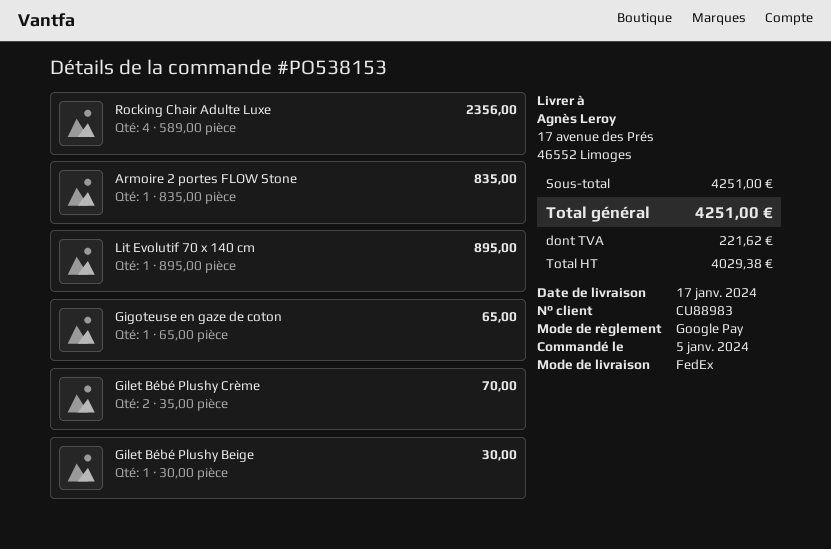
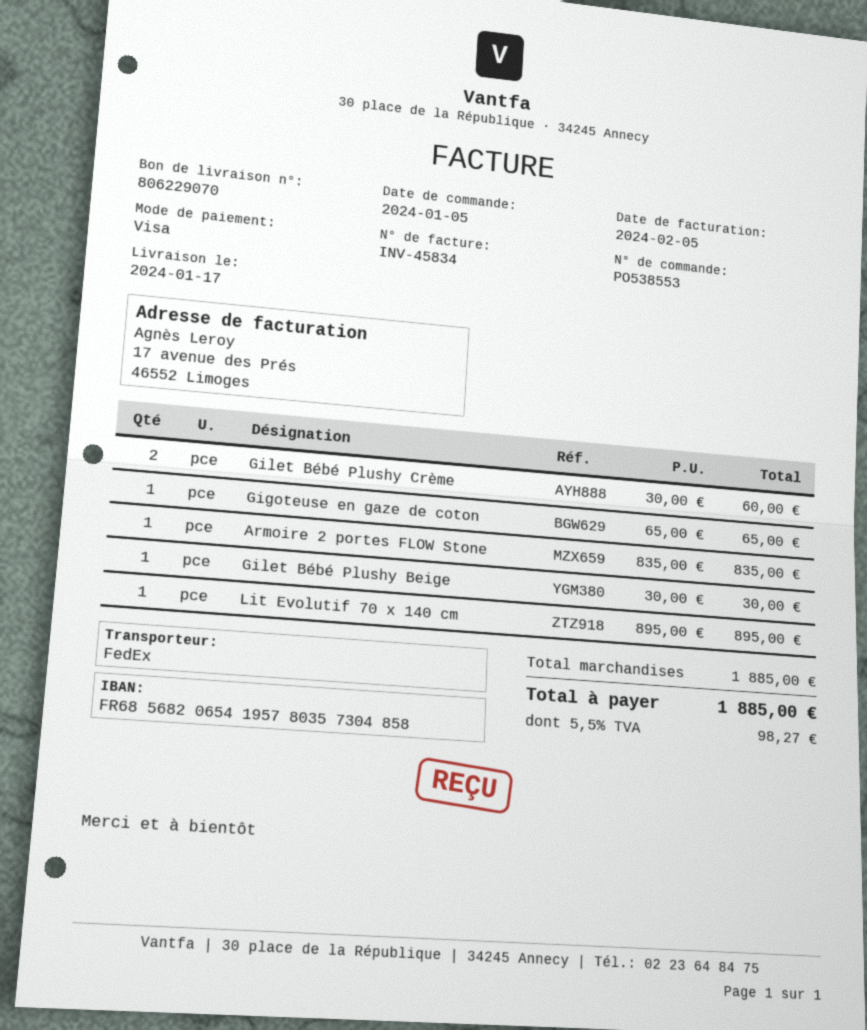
order number: PO538153 -> PO538553
payment method: Google Pay -> Visa
Rocking Chair Adulte Luxe: 4 x 589.00 = 2356.00 -> none
Gilet Bébé Plushy Crème: 2 x 35.00 = 70.00 -> 2 x 30.00 = 60.00
subtotal: 4251.00 -> 1885.00
tax: 221.62 -> 98.27
total: 4251.00 -> 1885.00

